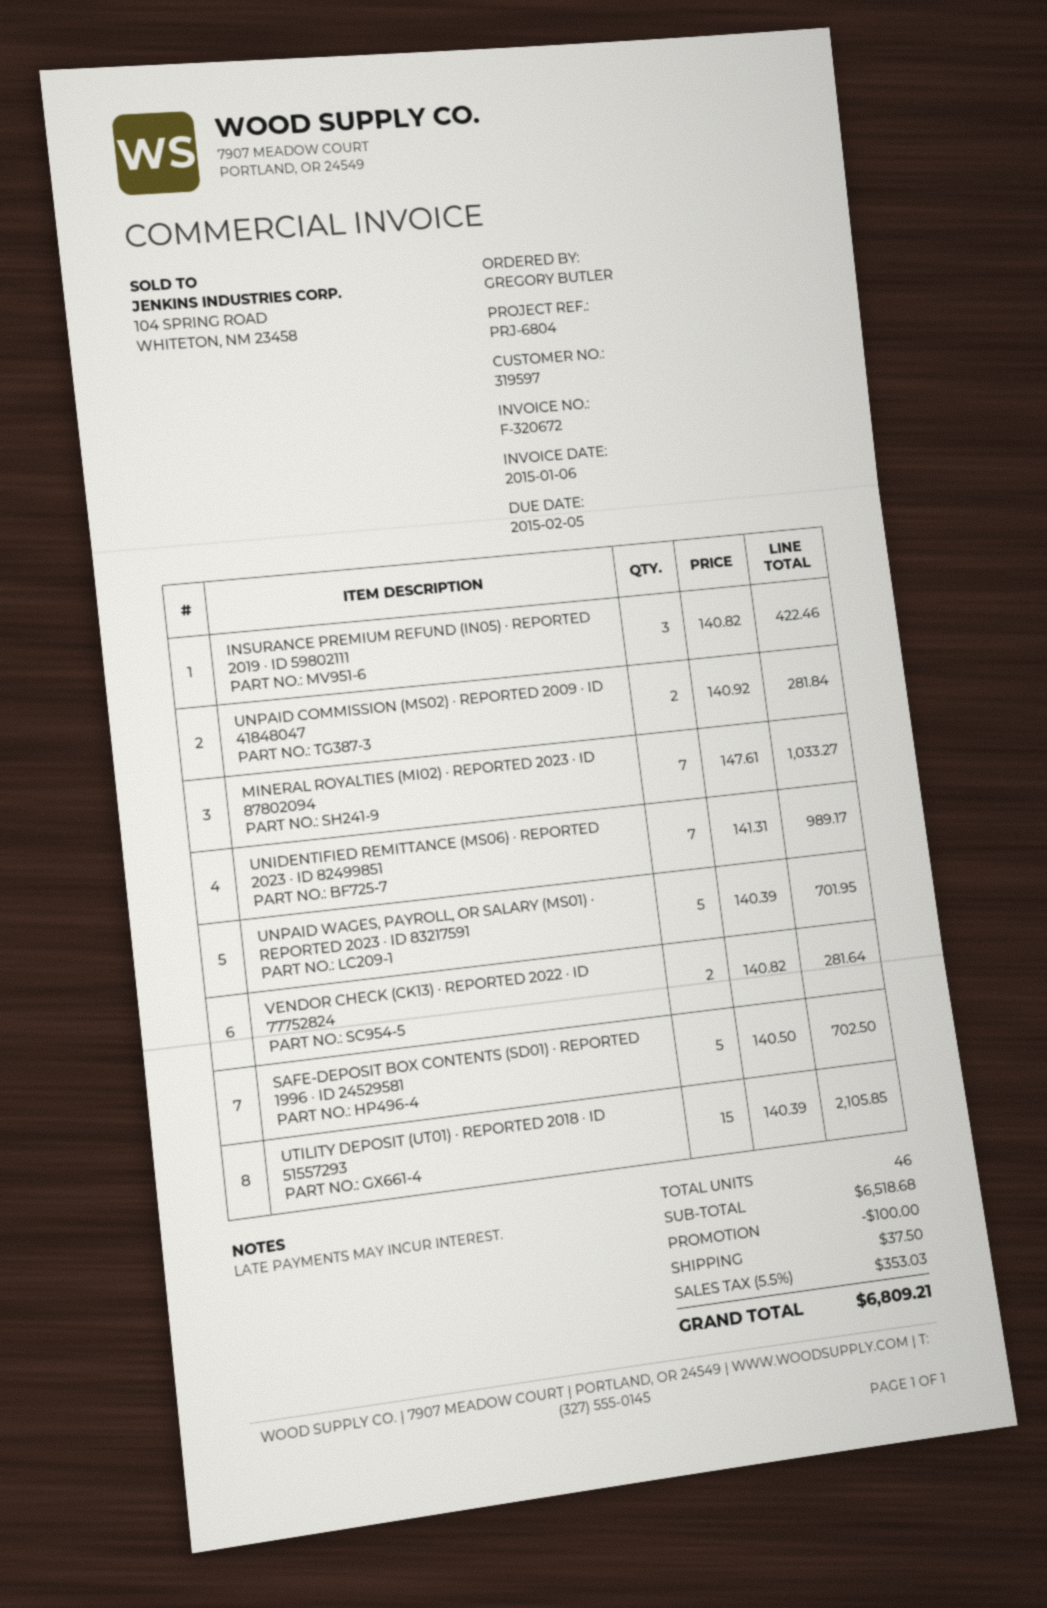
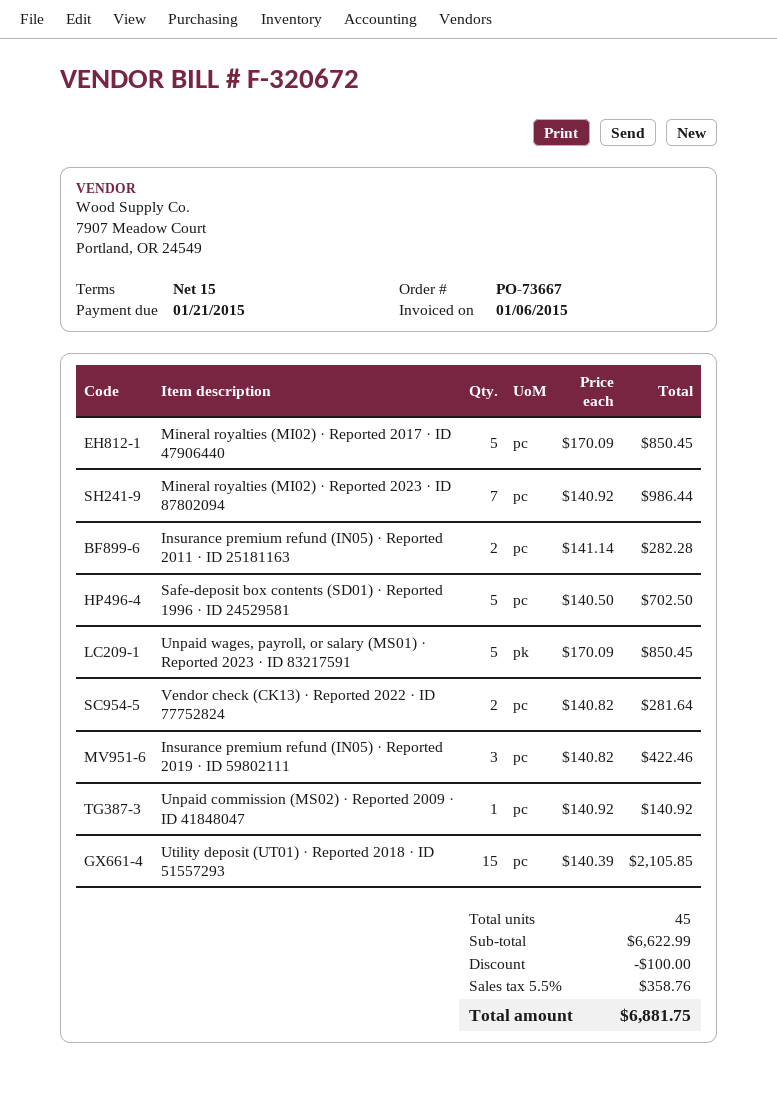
due date: 2015-02-05 -> 2015-01-21
UNPAID COMMISSION (MS02) · REPORTED 2009 · ID 41848047: 2 x 140.92 = 281.84 -> 1 x 140.92 = 140.92
MINERAL ROYALTIES (MI02) · REPORTED 2023 · ID 87802094: 7 x 147.61 = 1033.27 -> 7 x 140.92 = 986.44
UNIDENTIFIED REMITTANCE (MS06) · REPORTED 2023 · ID 82499851: 7 x 141.31 = 989.17 -> none
UNPAID WAGES, PAYROLL, OR SALARY (MS01) · REPORTED 2023 · ID 83217591: 5 x 140.39 = 701.95 -> 5 x 170.09 = 850.45
Mineral royalties (MI02) · Reported 2017 · ID 47906440: none -> 5 x 170.09 = 850.45
Insurance premium refund (IN05) · Reported 2011 · ID 25181163: none -> 2 x 141.14 = 282.28
total quantity: 46 -> 45
subtotal: 6518.68 -> 6622.99
shipping: 37.50 -> none
tax: 5.5% = 353.03 -> 5.5% = 358.76
total: 6809.21 -> 6881.75

